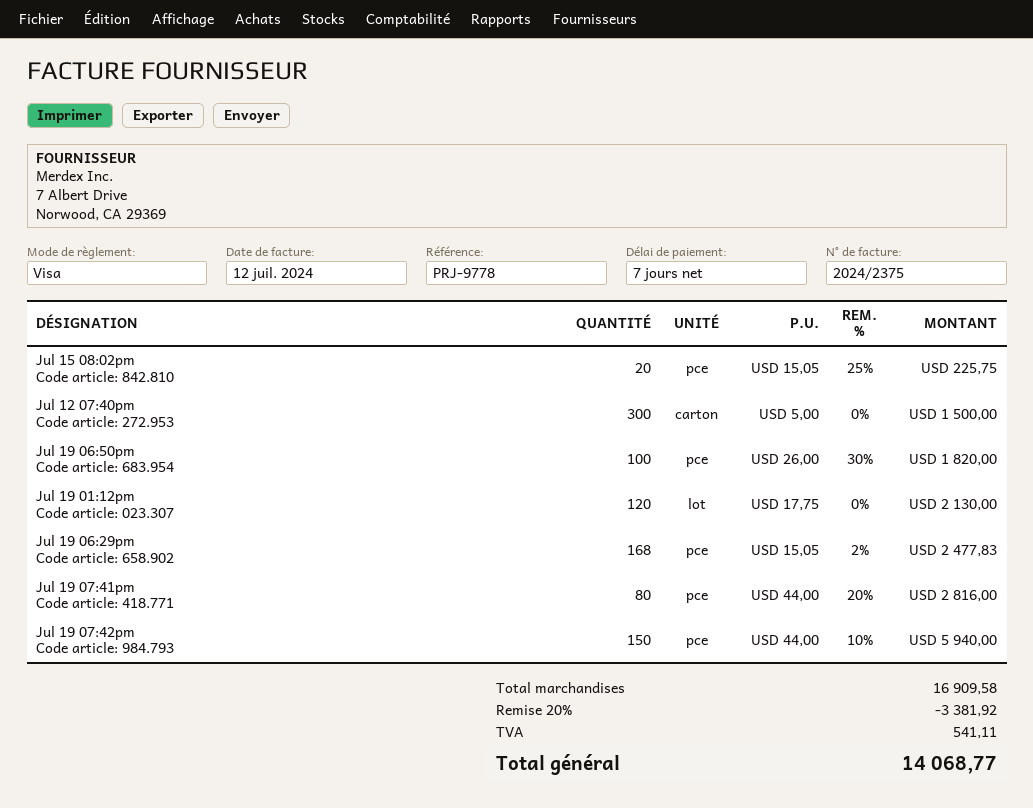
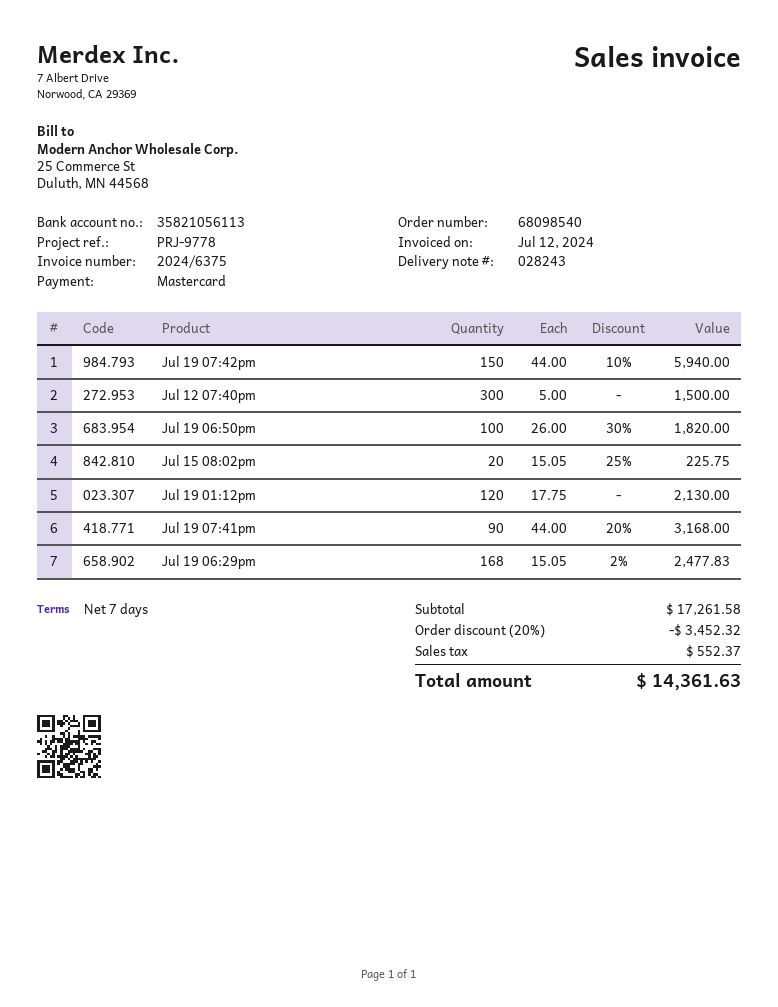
invoice number: 2024/2375 -> 2024/6375
payment method: Visa -> Mastercard
Jul 19 07:41pm: 80 x 44.00 - 20% = 2816.00 -> 90 x 44.00 - 20% = 3168.00
subtotal: 16909.58 -> 17261.58
discount: 20% = 3381.92 -> 20% = 3452.32
tax: 541.11 -> 552.37
total: 14068.77 -> 14361.63

